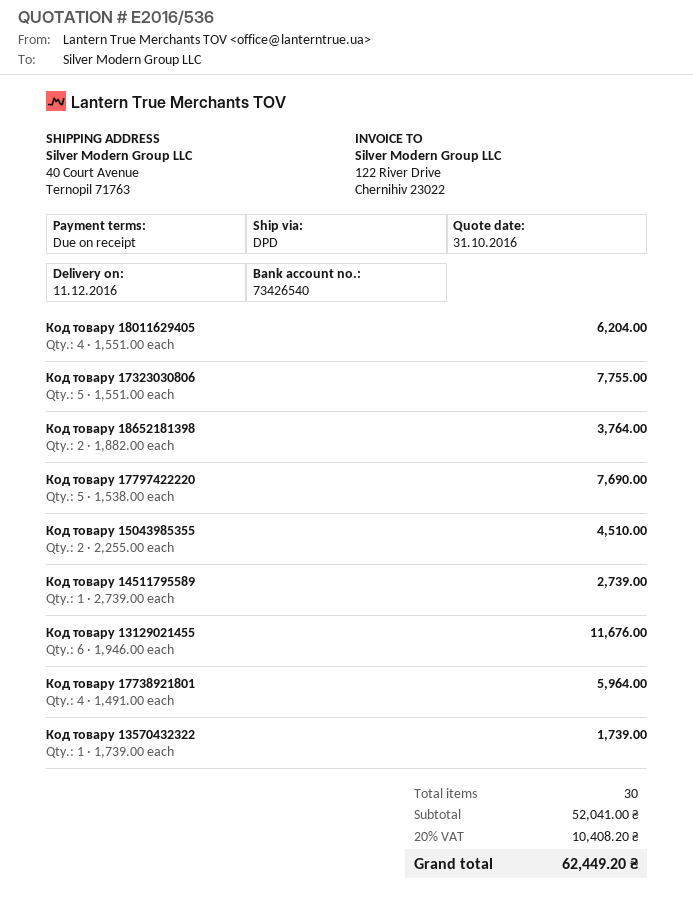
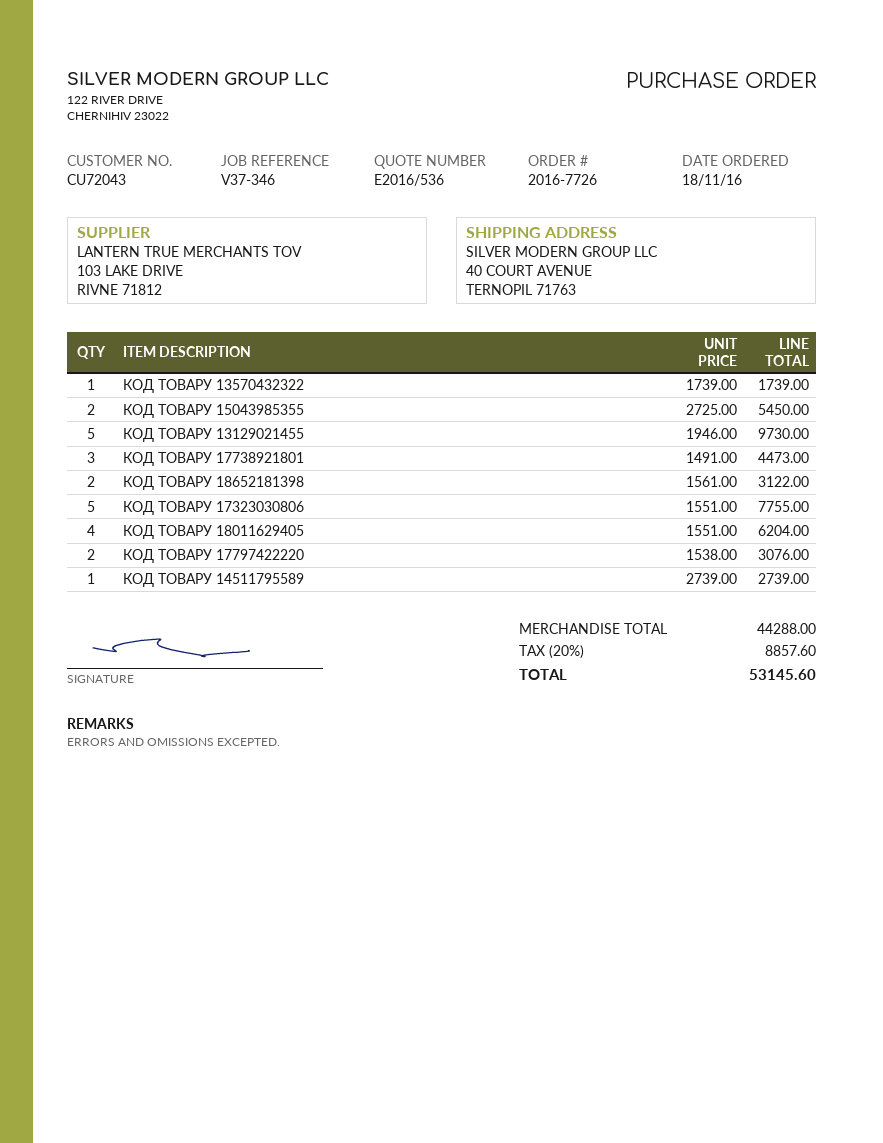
Код товару 18652181398: 2 x 1882.00 = 3764.00 -> 2 x 1561.00 = 3122.00
Код товару 17797422220: 5 x 1538.00 = 7690.00 -> 2 x 1538.00 = 3076.00
Код товару 15043985355: 2 x 2255.00 = 4510.00 -> 2 x 2725.00 = 5450.00
Код товару 13129021455: 6 x 1946.00 = 11676.00 -> 5 x 1946.00 = 9730.00
Код товару 17738921801: 4 x 1491.00 = 5964.00 -> 3 x 1491.00 = 4473.00
subtotal: 52041.00 -> 44288.00
tax: 20% = 10408.20 -> 20% = 8857.60
total: 62449.20 -> 53145.60

